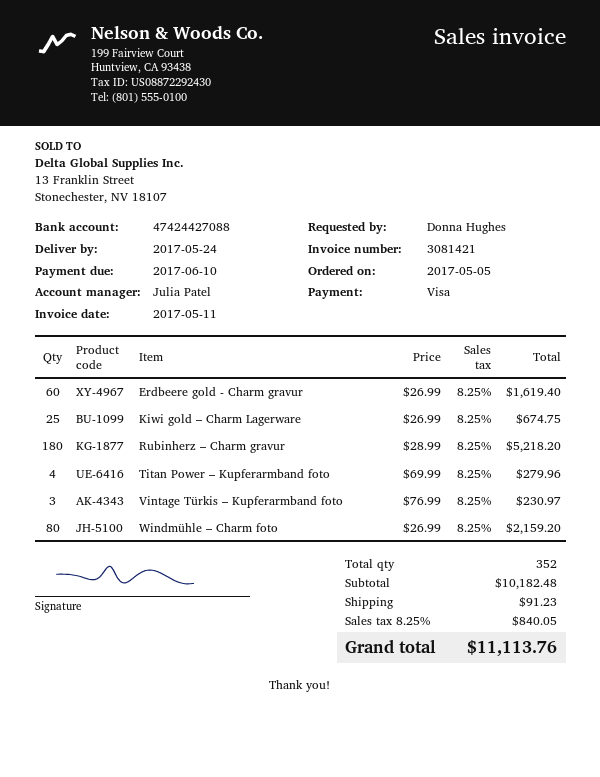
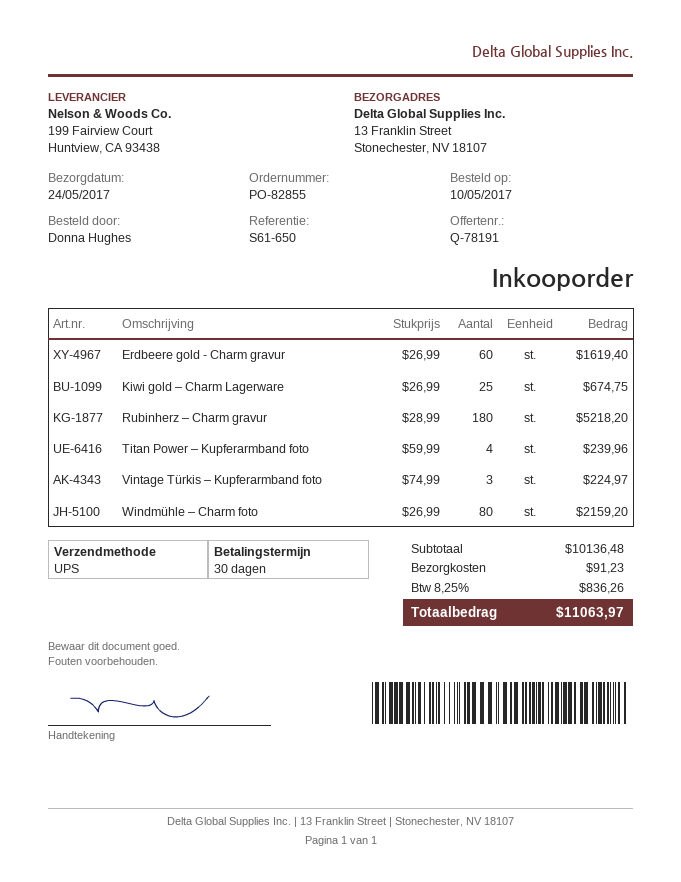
order date: 2017-05-05 -> 2017-05-10
Titan Power – Kupferarmband foto: 4 x 69.99 = 279.96 -> 4 x 59.99 = 239.96
Vintage Türkis – Kupferarmband foto: 3 x 76.99 = 230.97 -> 3 x 74.99 = 224.97
subtotal: 10182.48 -> 10136.48
tax: 8.25% = 840.05 -> 8.25% = 836.26
total: 11113.76 -> 11063.97

